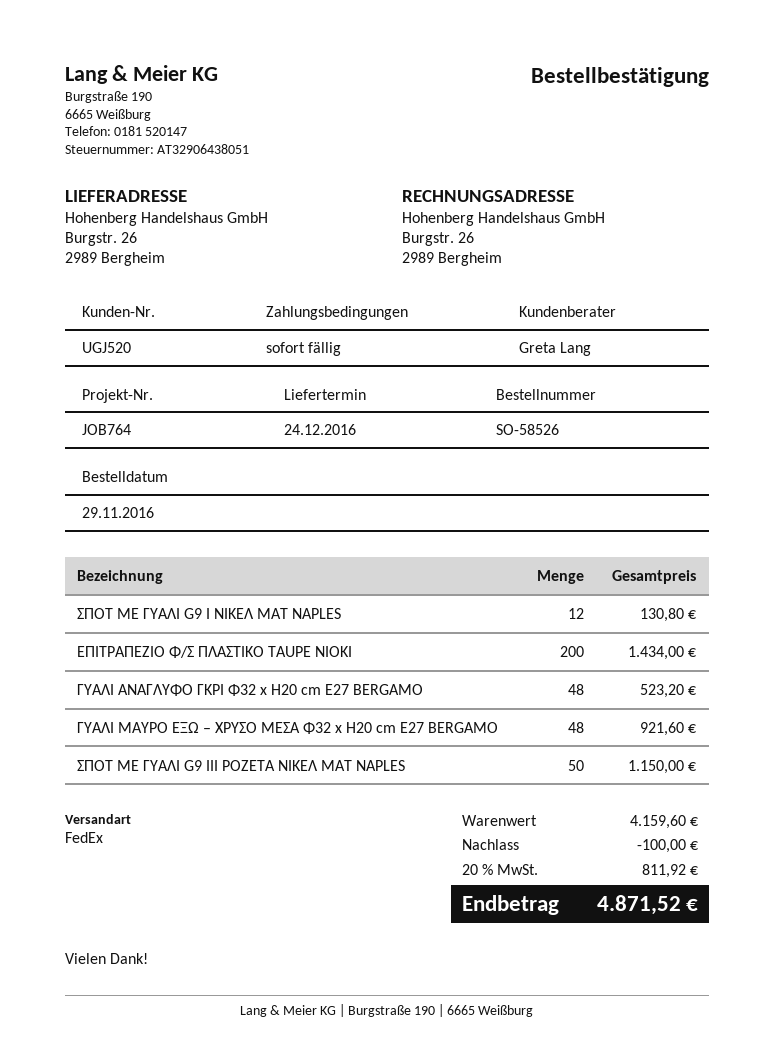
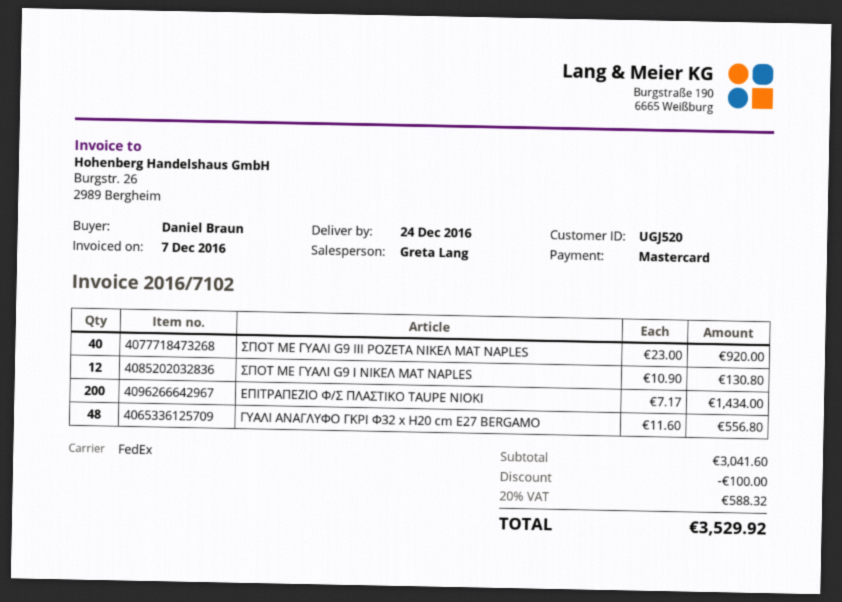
ΓΥΑΛΙ ΑΝΑΓΛΥΦΟ ΓΚΡΙ Φ32 x H20 cm E27 BERGAMO: 48 for 523.20 -> 48 for 556.80
ΓΥΑΛΙ ΜΑΥΡΟ ΕΞΩ – ΧΡΥΣΟ ΜΕΣΑ Φ32 x H20 cm E27 BERGAMO: 48 for 921.60 -> none
ΣΠΟΤ ΜΕ ΓΥΑΛΙ G9 III ΡΟΖΕΤΑ ΝΙΚΕΛ ΜΑΤ NAPLES: 50 for 1150.00 -> 40 for 920.00
subtotal: 4159.60 -> 3041.60
tax: 20% = 811.92 -> 20% = 588.32
total: 4871.52 -> 3529.92

